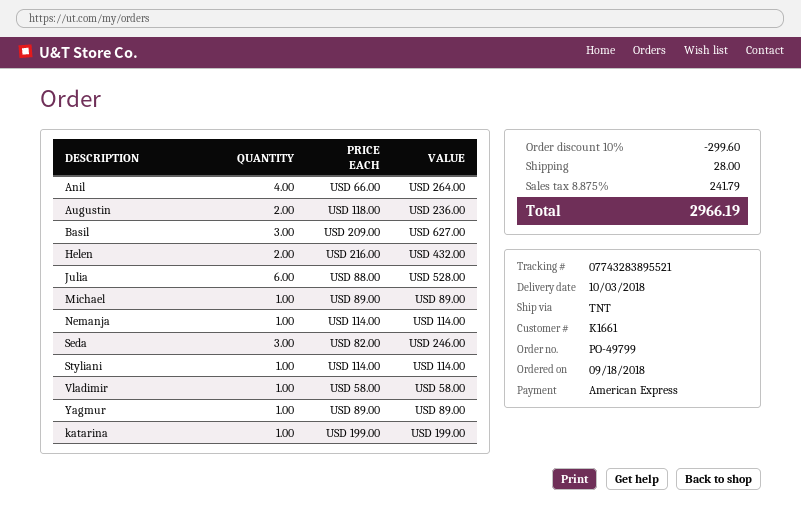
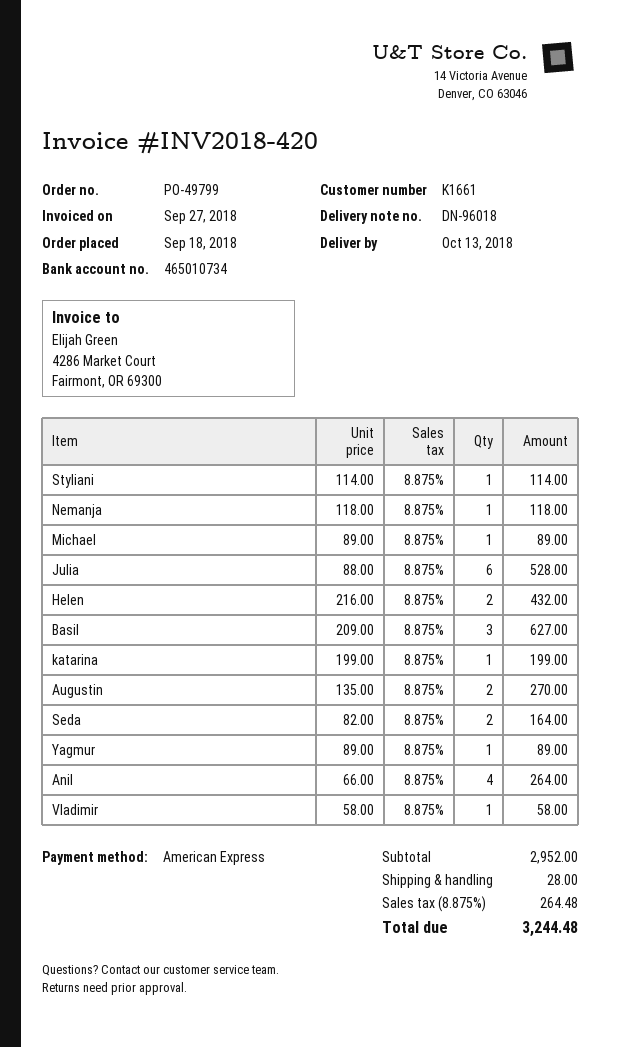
delivery date: 2018-10-03 -> 2018-10-13
Augustin: 2 x 118.00 = 236.00 -> 2 x 135.00 = 270.00
Nemanja: 1 x 114.00 = 114.00 -> 1 x 118.00 = 118.00
Seda: 3 x 82.00 = 246.00 -> 2 x 82.00 = 164.00
discount: 10% = 299.60 -> none
tax: 8.875% = 241.79 -> 8.875% = 264.48
total: 2966.19 -> 3244.48

